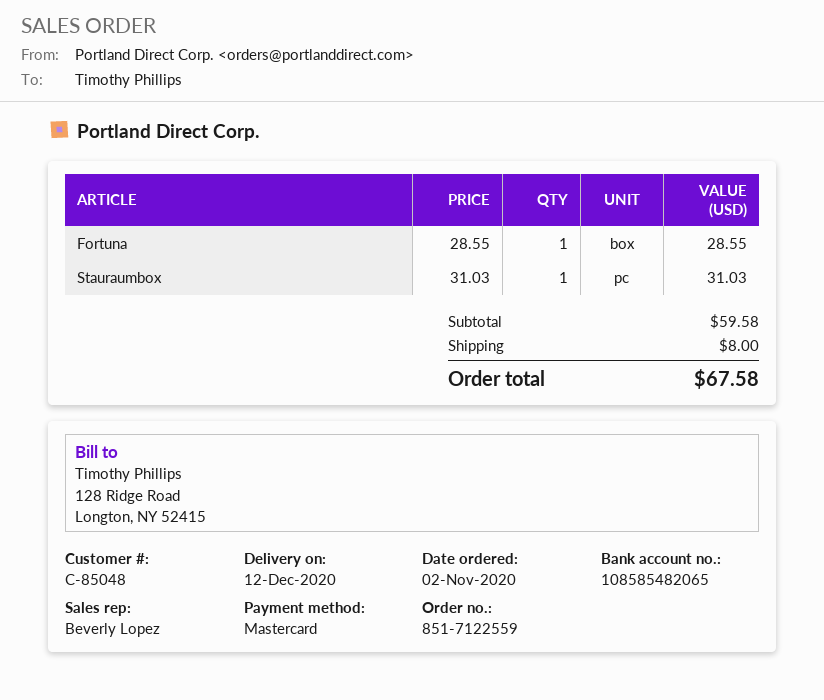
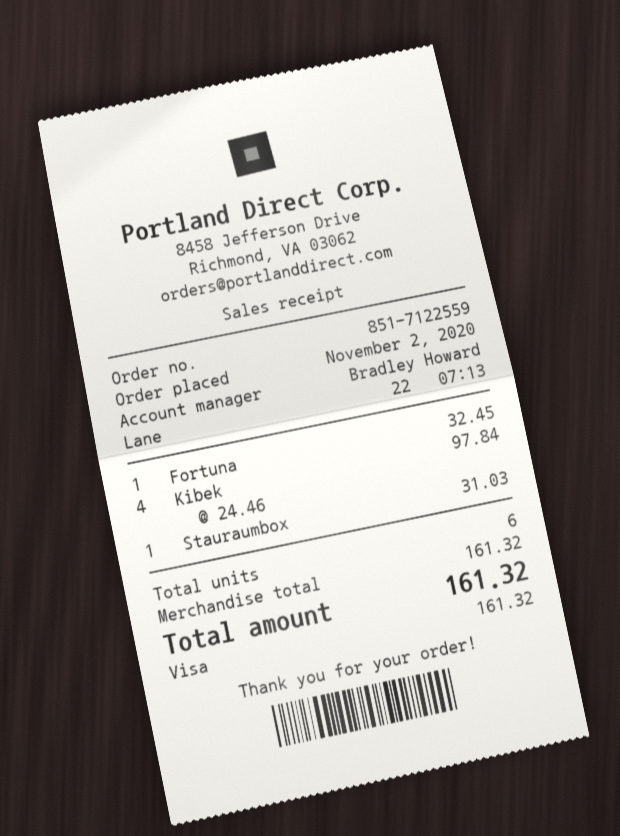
sales rep: Beverly Lopez -> Bradley Howard
payment method: Mastercard -> Visa
Fortuna: 1 x 28.55 = 28.55 -> 1 x 32.45 = 32.45
Kibek: none -> 4 x 24.46 = 97.84
subtotal: 59.58 -> 161.32
shipping: 8.00 -> none
total: 67.58 -> 161.32

